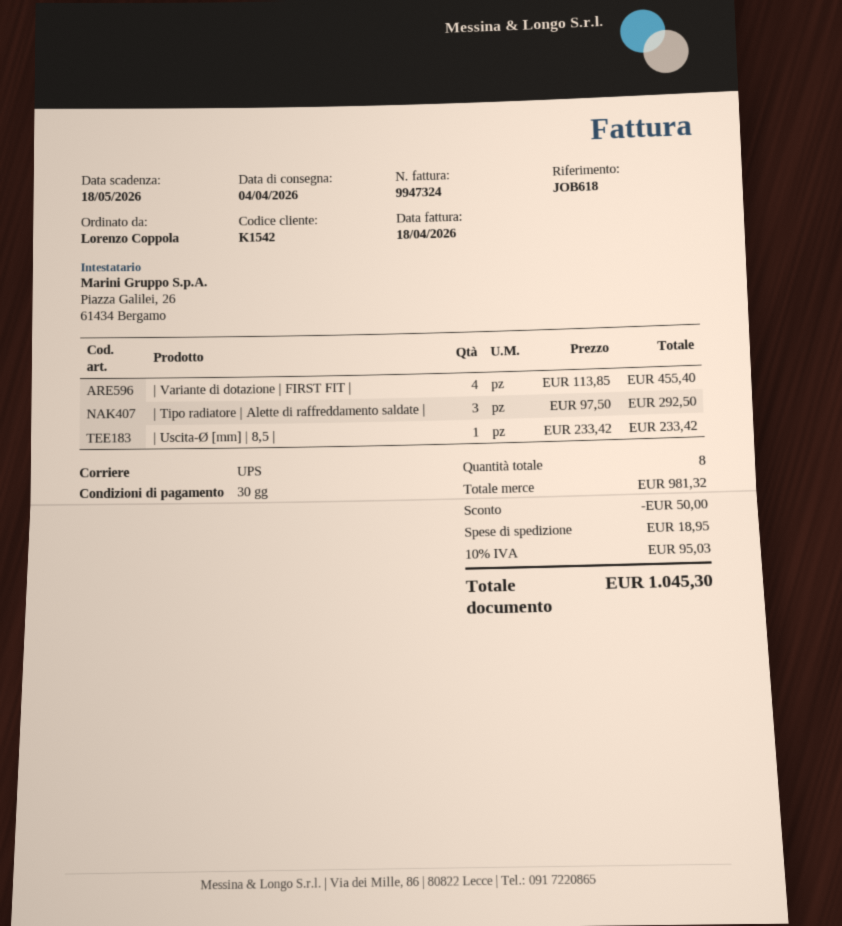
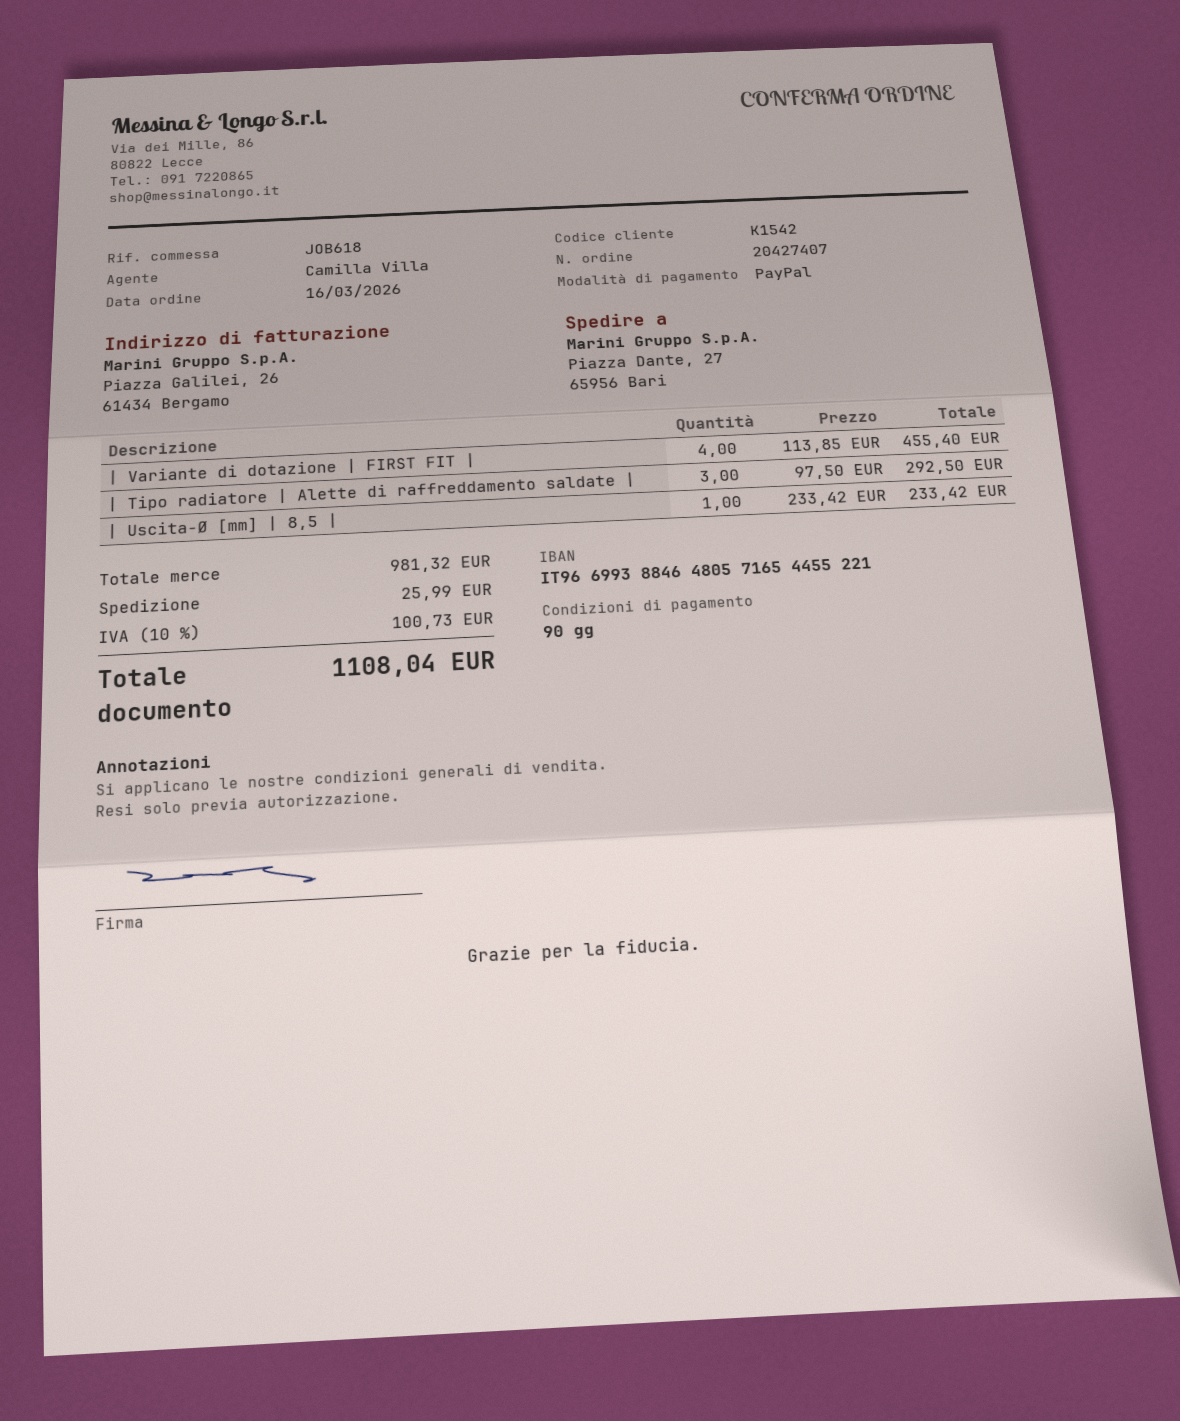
payment terms: 30 days -> 90 days
discount: 50.00 -> none
shipping: 18.95 -> 25.99
tax: 10% = 95.03 -> 10% = 100.73
total: 1045.30 -> 1108.04

